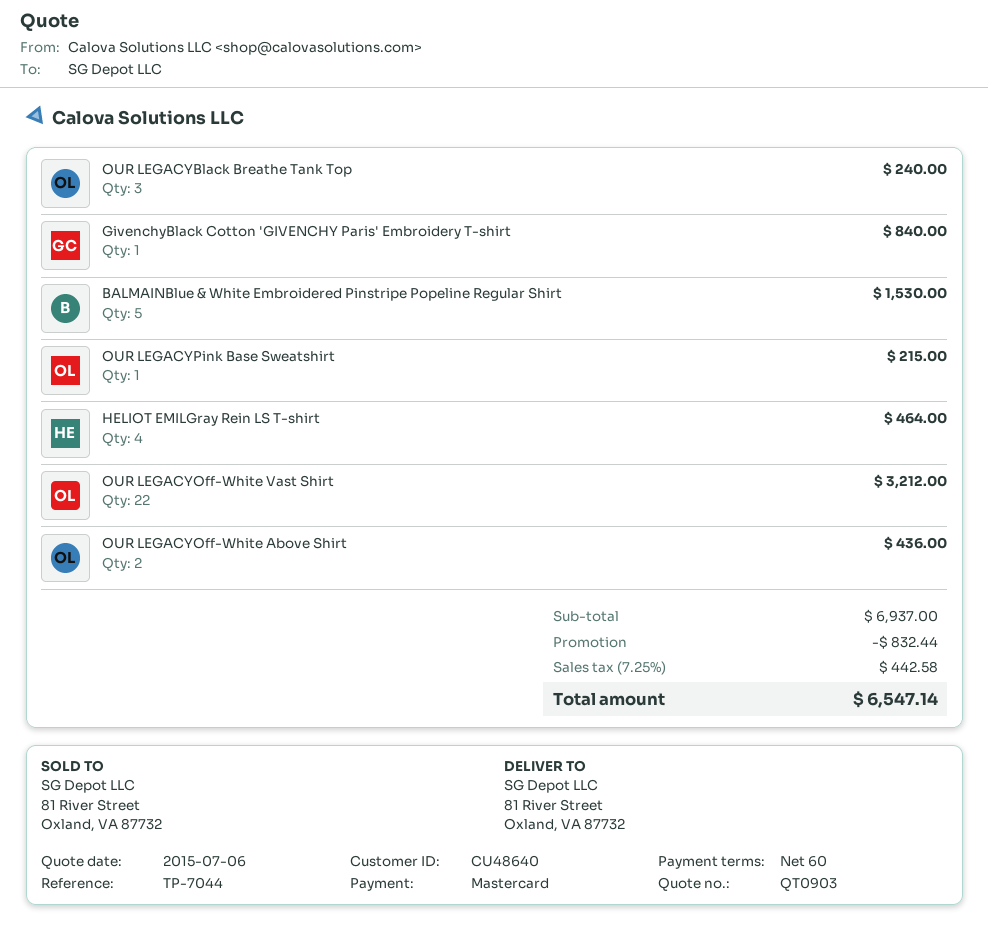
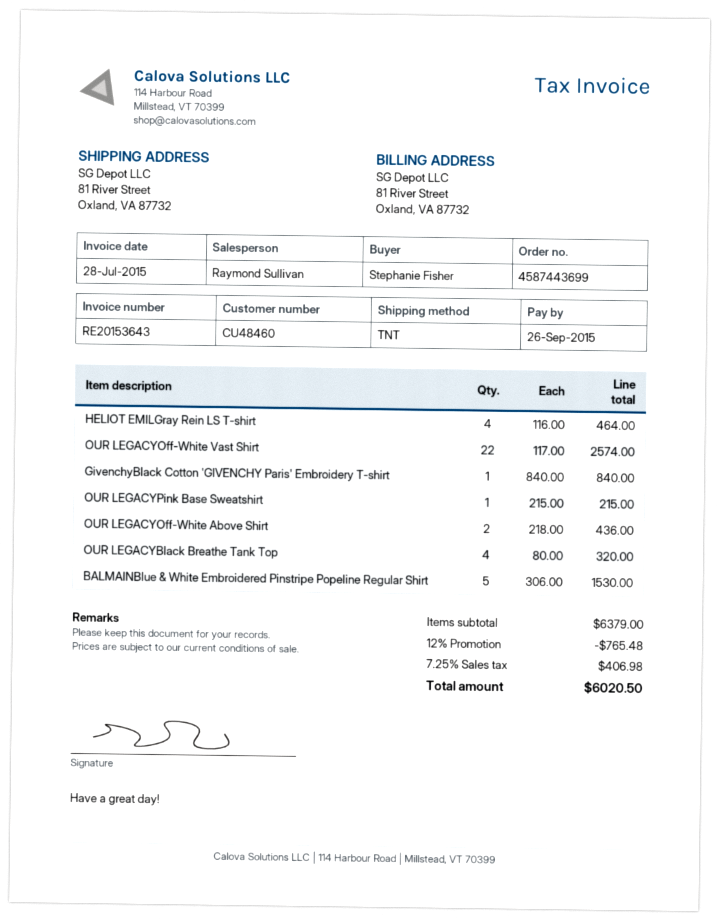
customer number: CU48640 -> CU48460
OUR LEGACYBlack Breathe Tank Top: 3 for 240.00 -> 4 for 320.00
OUR LEGACYOff-White Vast Shirt: 22 for 3212.00 -> 22 for 2574.00
subtotal: 6937.00 -> 6379.00
discount: 832.44 -> 765.48
tax: 7.25% = 442.58 -> 7.25% = 406.98
total: 6547.14 -> 6020.50

